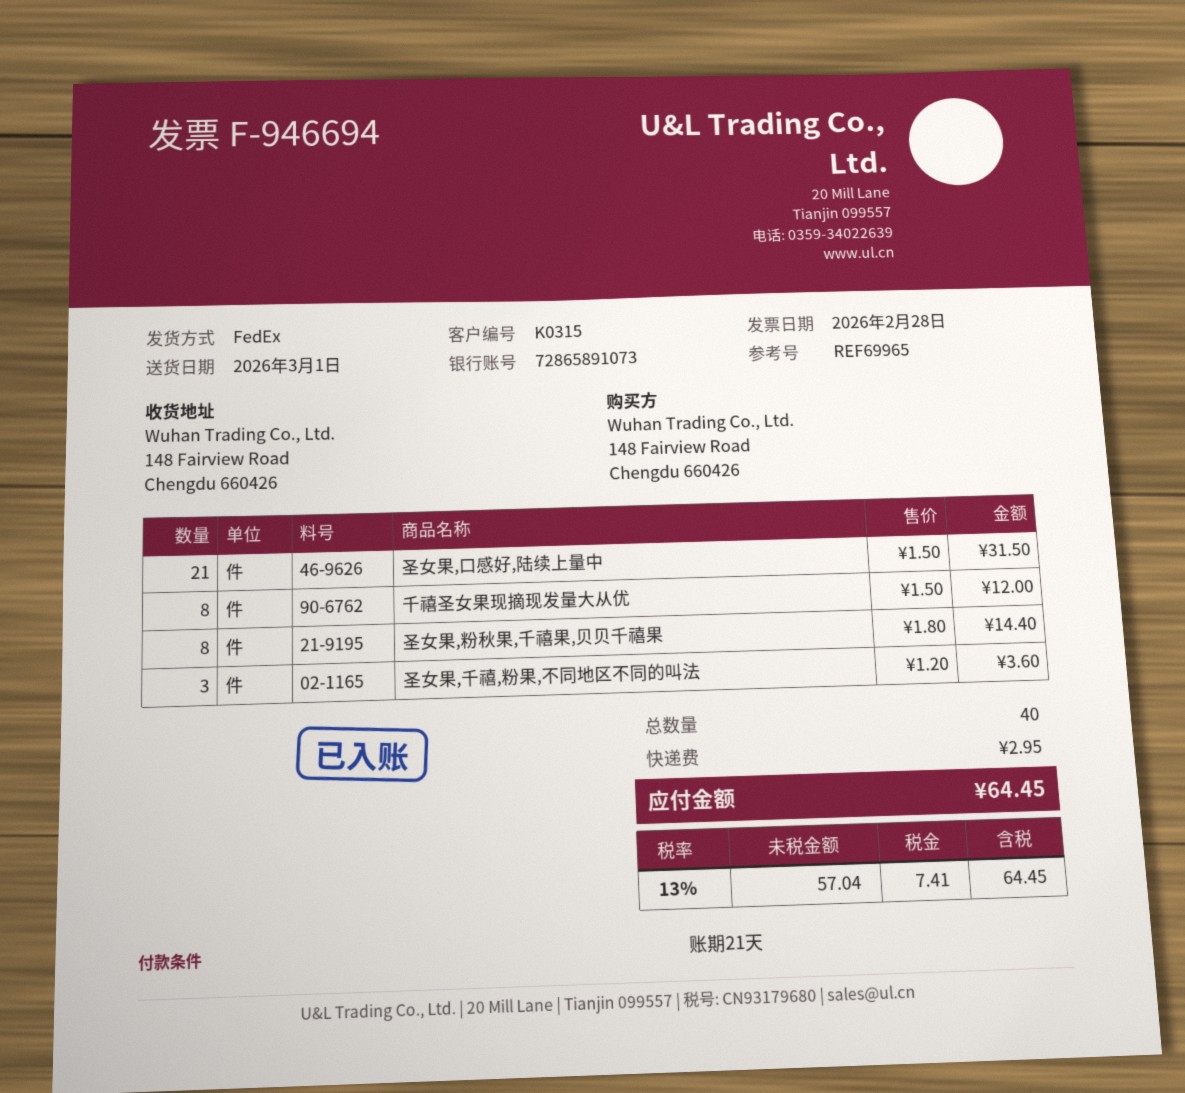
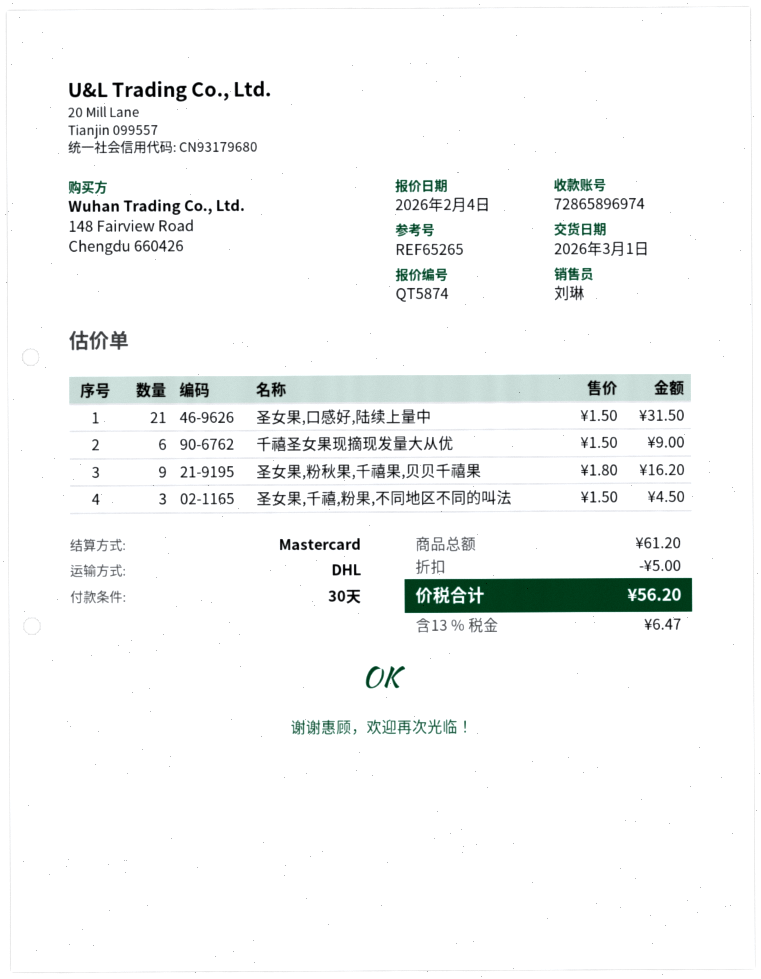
payment terms: 21 days -> 30 days
reference: REF69965 -> REF65265
bank account: 72865891073 -> 72865896974
shipping method: FedEx -> DHL
千禧圣女果现摘现发量大从优: 8 x 1.50 = 12.00 -> 6 x 1.50 = 9.00
圣女果,粉秋果,千禧果,贝贝千禧果: 8 x 1.80 = 14.40 -> 9 x 1.80 = 16.20
圣女果,千禧,粉果,不同地区不同的叫法: 3 x 1.20 = 3.60 -> 3 x 1.50 = 4.50
discount: none -> 5.00
shipping: 2.95 -> none
tax: 13% = 7.41 -> 13% = 6.47
total: 64.45 -> 56.20

